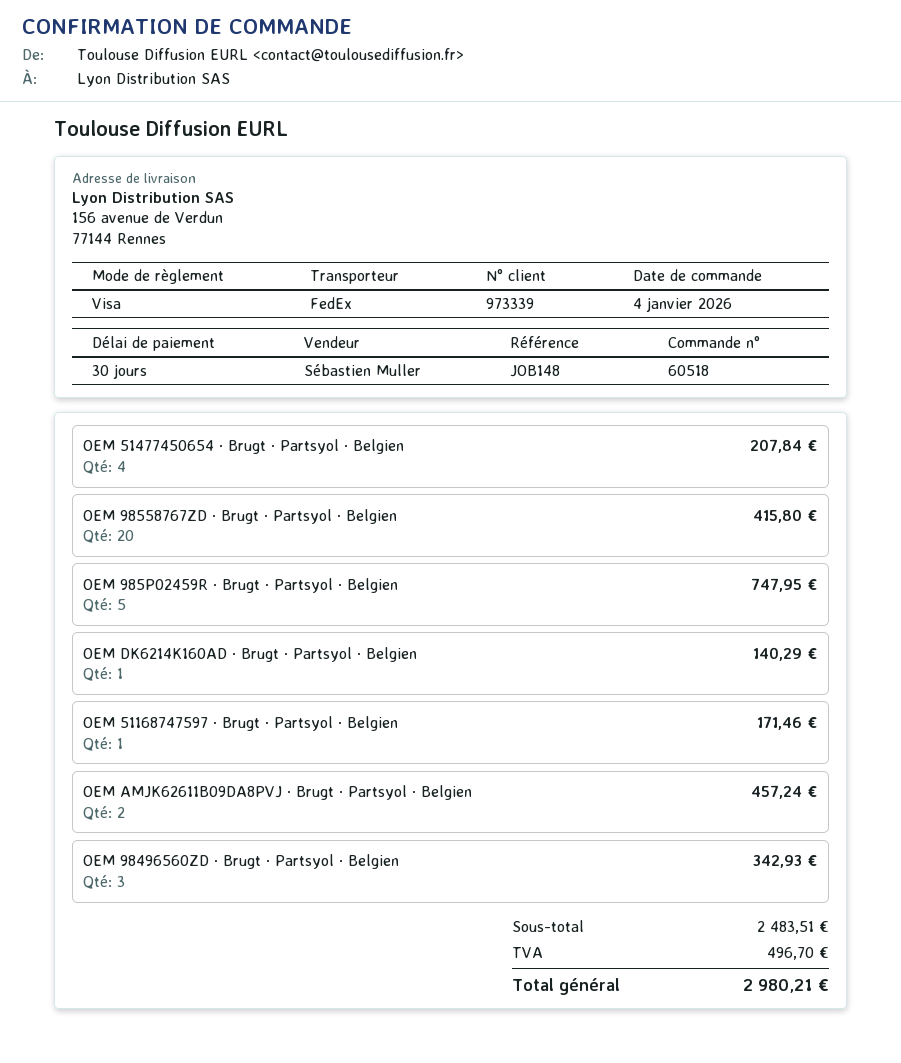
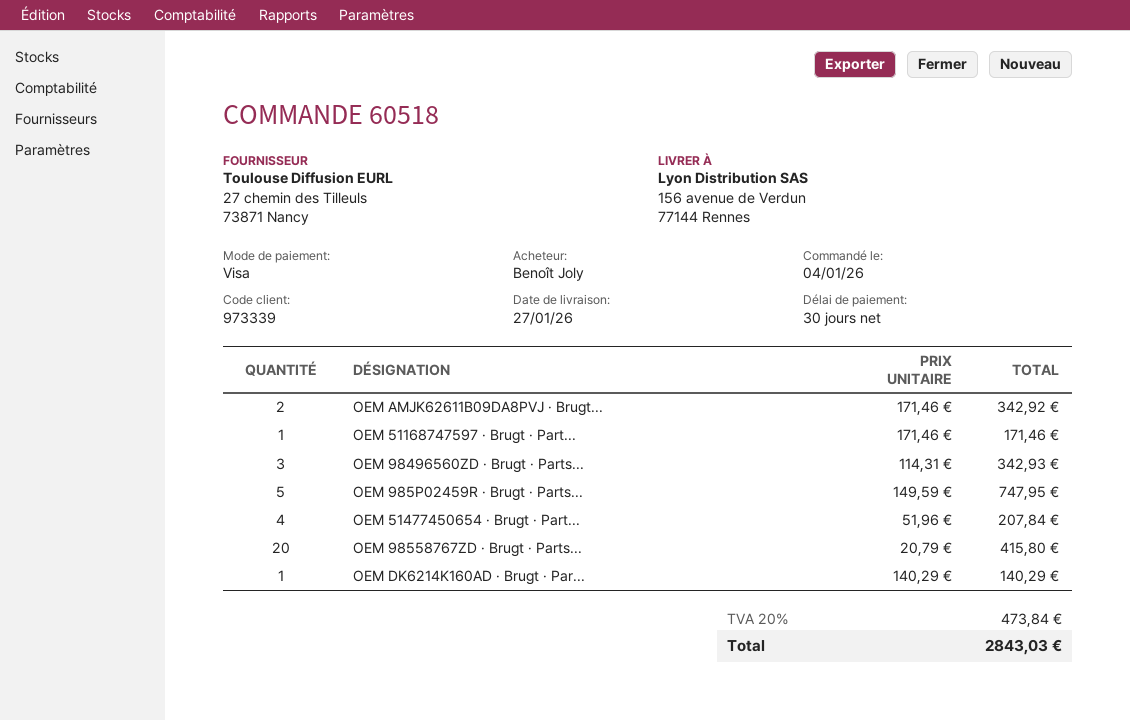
OEM AMJK62611B09DA8PVJ · Brugt · Partsyol · Belgien: 2 for 457.24 -> 2 for 342.92
tax: 496.70 -> 473.84
total: 2980.21 -> 2843.03

